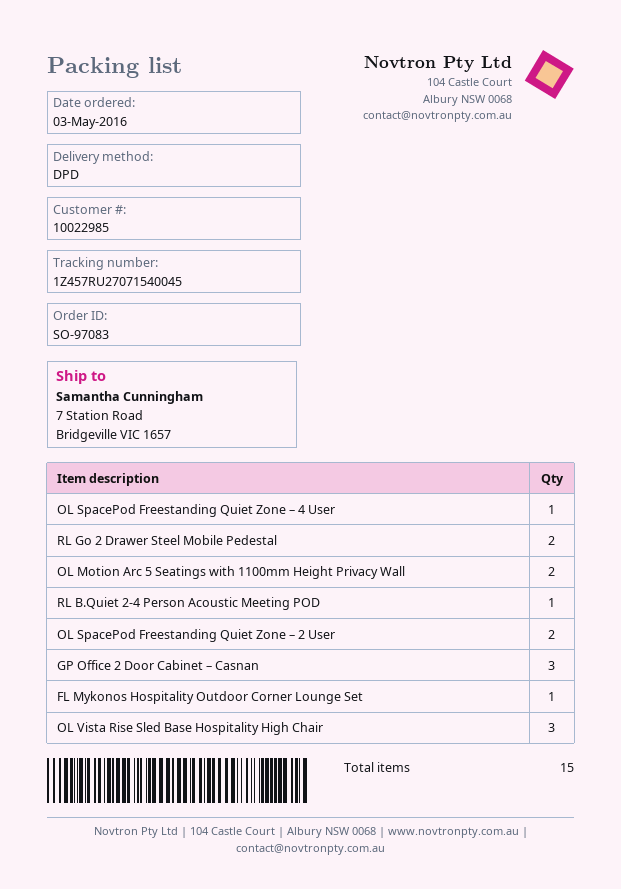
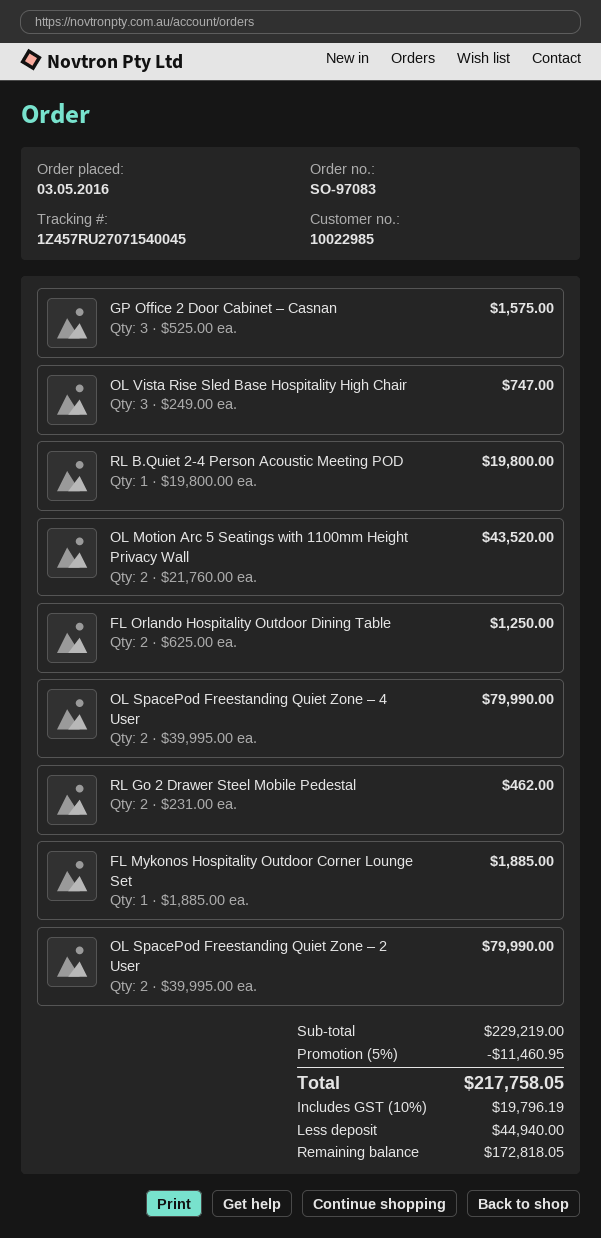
OL SpacePod Freestanding Quiet Zone – 4 User: 1 -> 2
FL Orlando Hospitality Outdoor Dining Table: none -> 2

